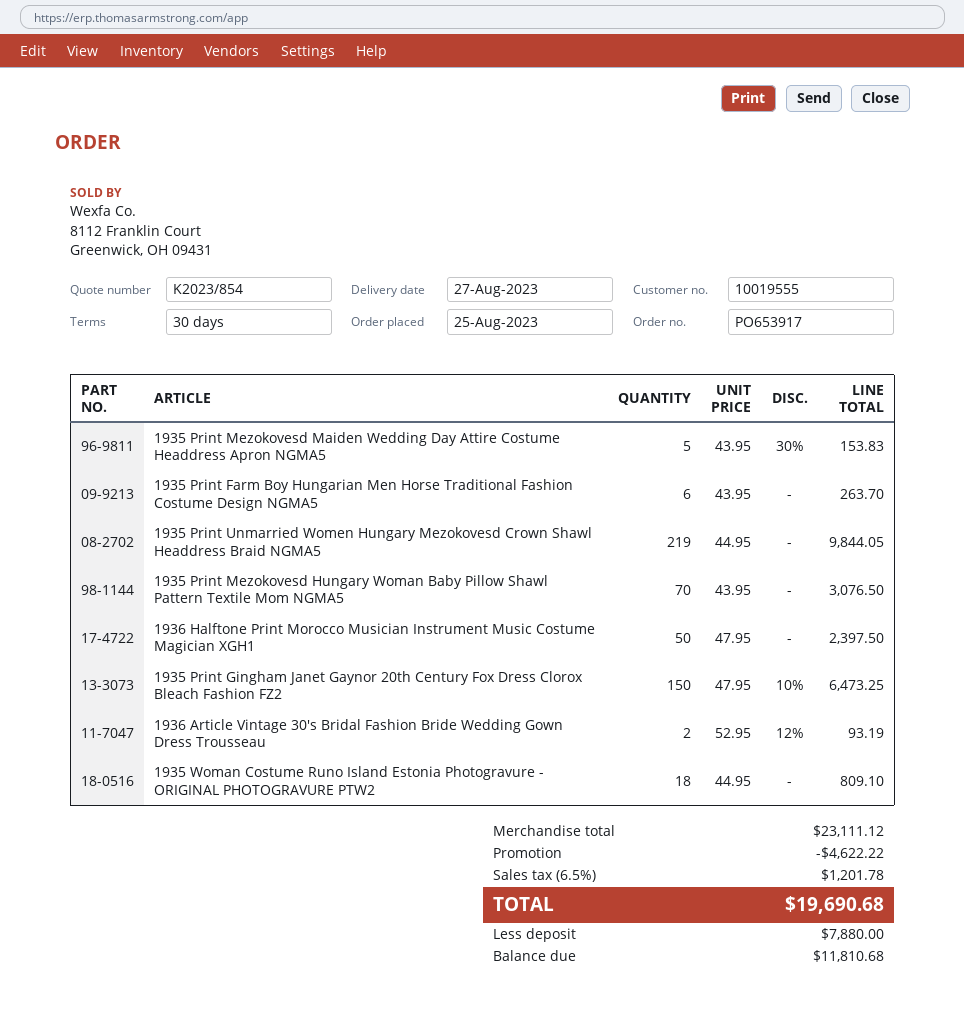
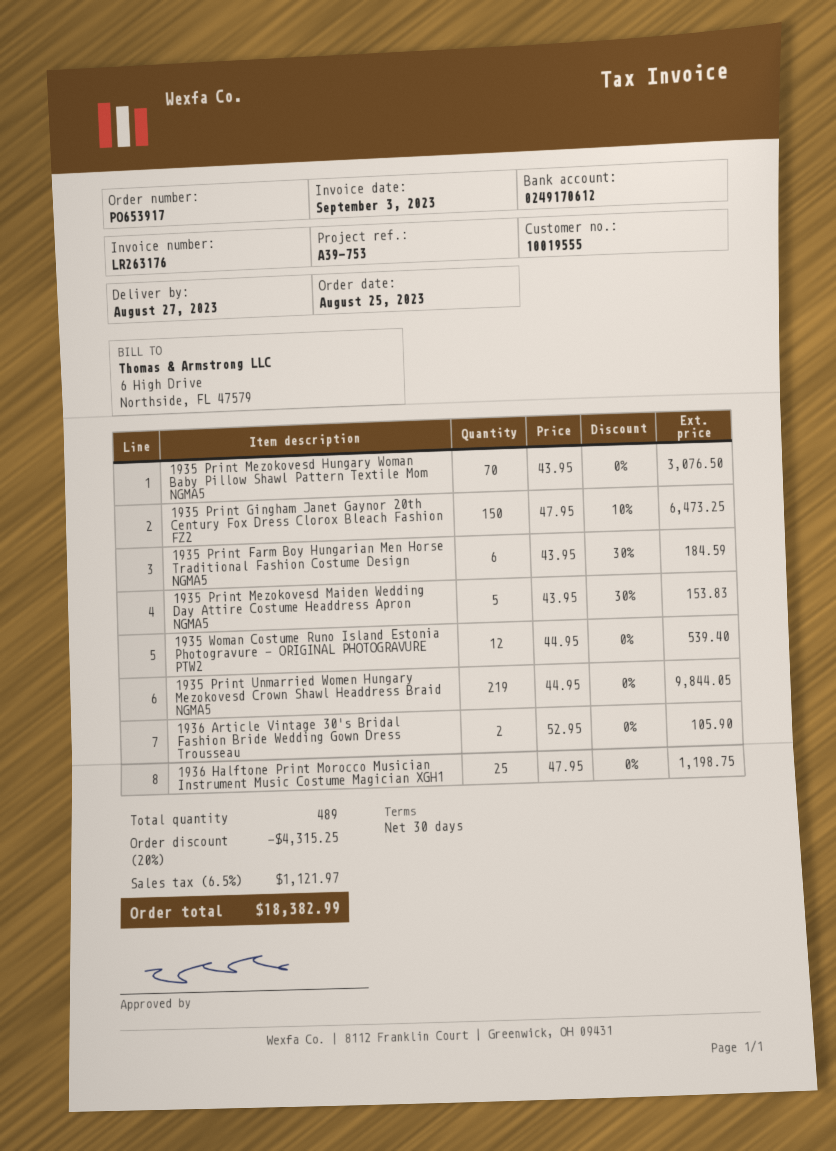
1935 Print Farm Boy Hungarian Men Horse Traditional Fashion Costume Design NGMA5: 6 x 43.95 = 263.70 -> 6 x 43.95 - 30% = 184.59
1936 Halftone Print Morocco Musician Instrument Music Costume Magician XGH1: 50 x 47.95 = 2397.50 -> 25 x 47.95 = 1198.75
1936 Article Vintage 30's Bridal Fashion Bride Wedding Gown Dress Trousseau: 2 x 52.95 - 12% = 93.19 -> 2 x 52.95 = 105.90
1935 Woman Costume Runo Island Estonia Photogravure - ORIGINAL PHOTOGRAVURE PTW2: 18 x 44.95 = 809.10 -> 12 x 44.95 = 539.40
discount: 4622.22 -> 4315.25
tax: 6.5% = 1201.78 -> 6.5% = 1121.97
total: 19690.68 -> 18382.99

